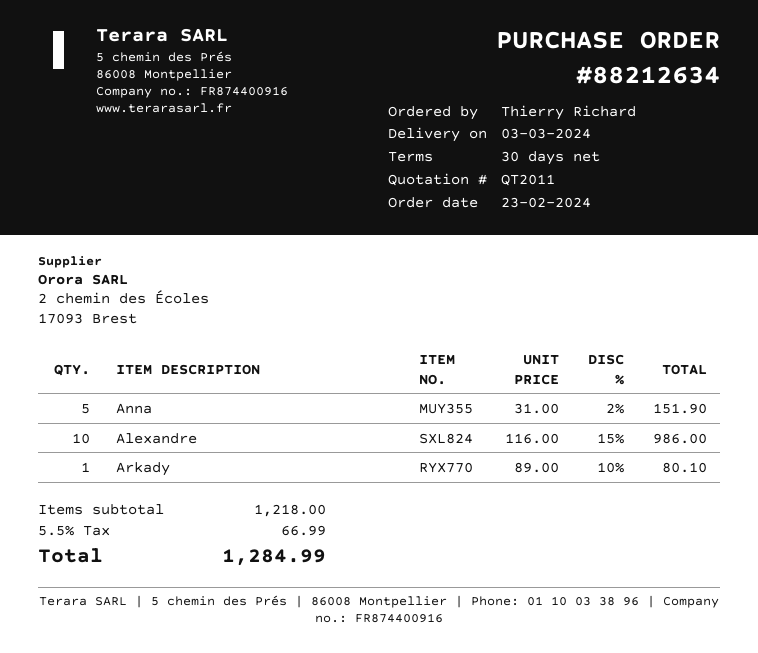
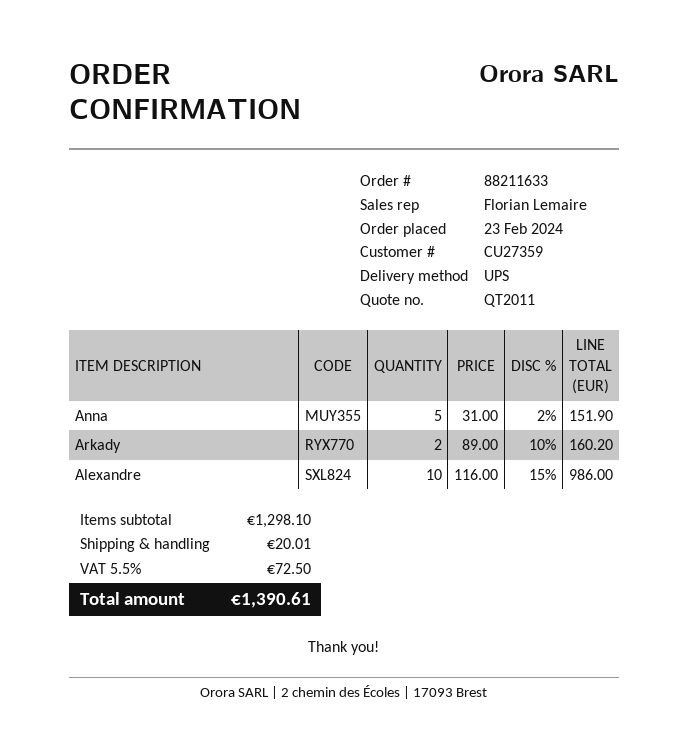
order number: 88212634 -> 88211633
Arkady: 1 x 89.00 - 10% = 80.10 -> 2 x 89.00 - 10% = 160.20
subtotal: 1218.00 -> 1298.10
shipping: none -> 20.01
tax: 5.5% = 66.99 -> 5.5% = 72.50
total: 1284.99 -> 1390.61

